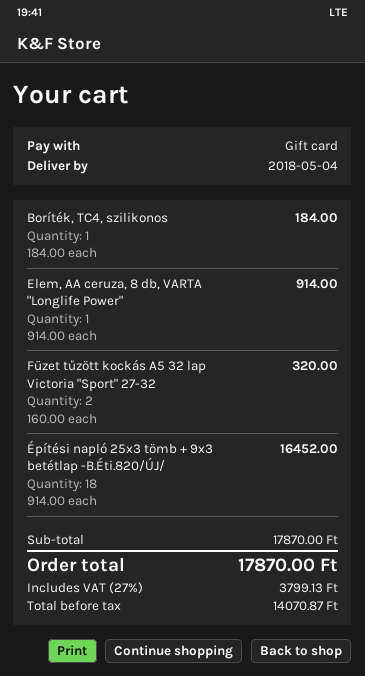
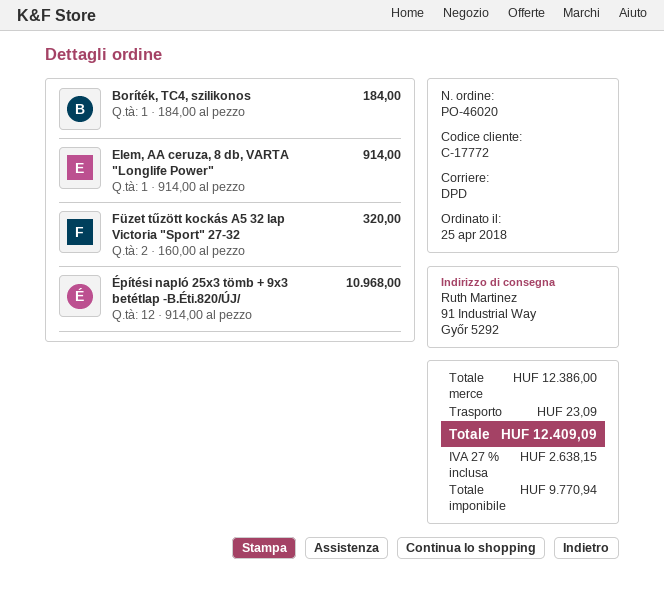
Építési napló 25x3 tömb + 9x3 betétlap -B.Éti.820/ÚJ/: 18 x 914.00 = 16452.00 -> 12 x 914.00 = 10968.00
subtotal: 17870.00 -> 12386.00
shipping: none -> 23.09
net: 14070.87 -> 9770.94
tax: 27% = 3799.13 -> 27% = 2638.15
total: 17870.00 -> 12409.09

